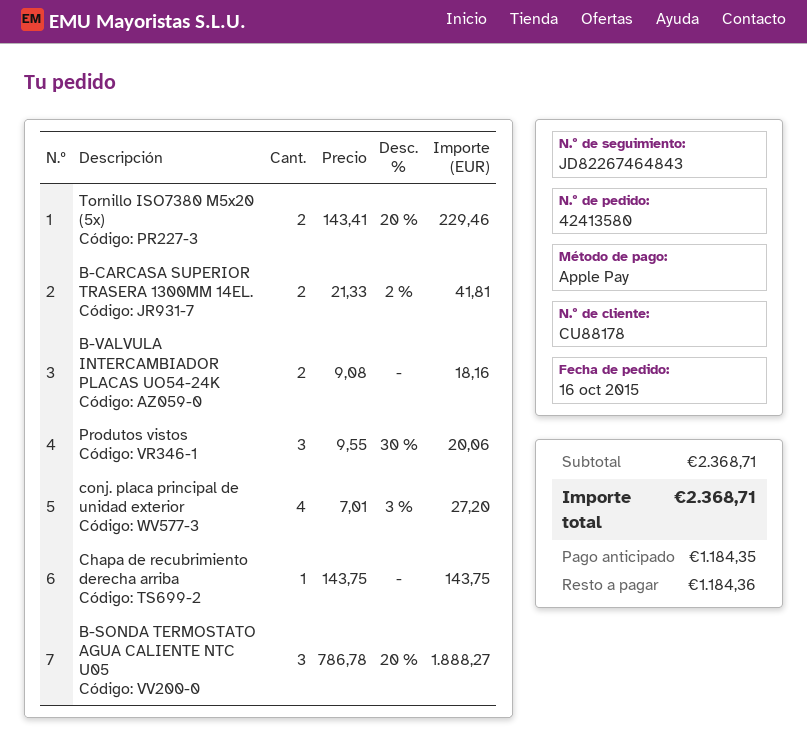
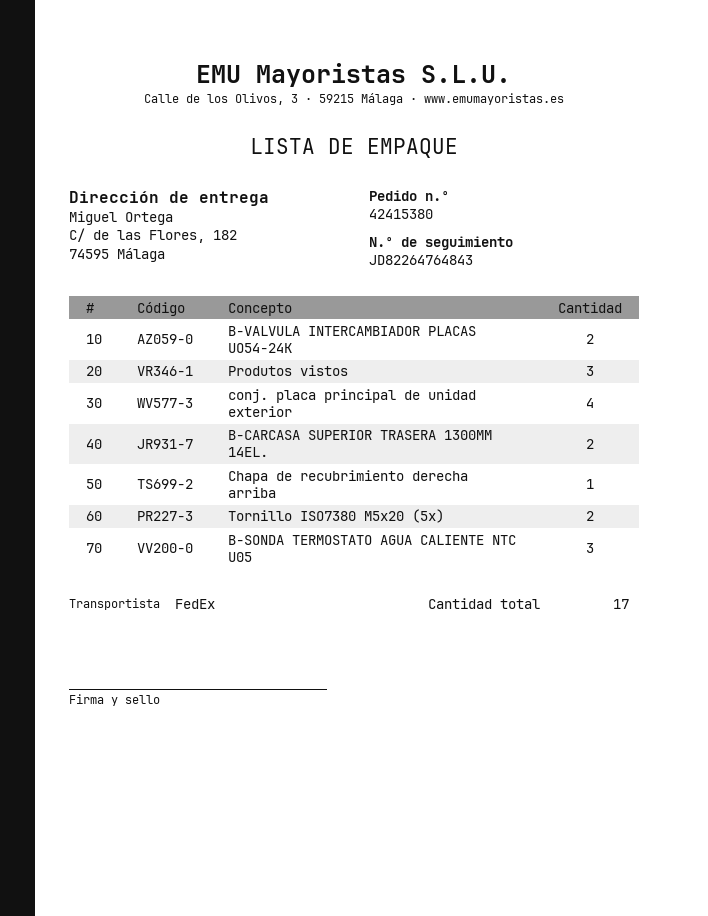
order number: 42413580 -> 42415380
tracking number: JD82267464843 -> JD82264764843

